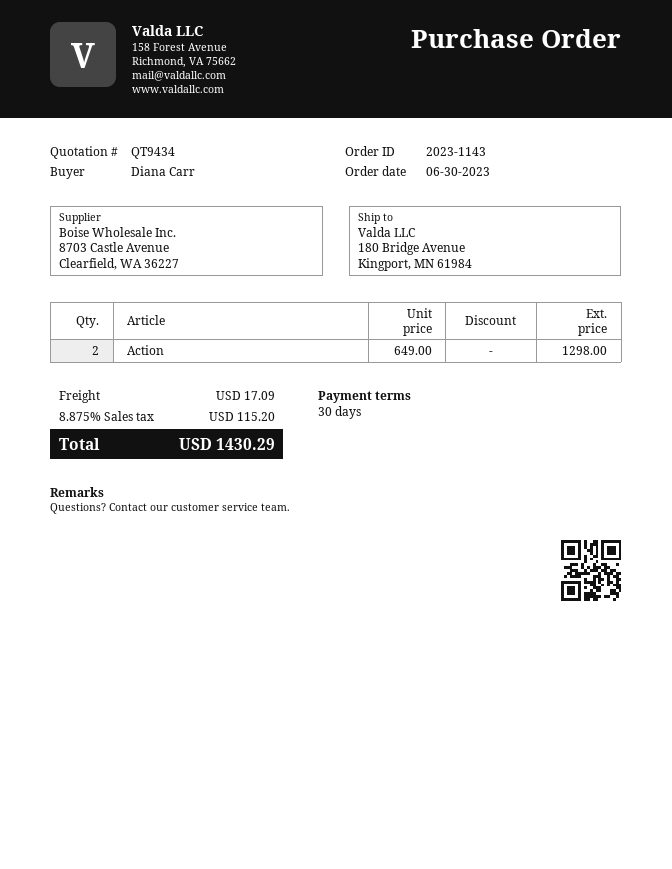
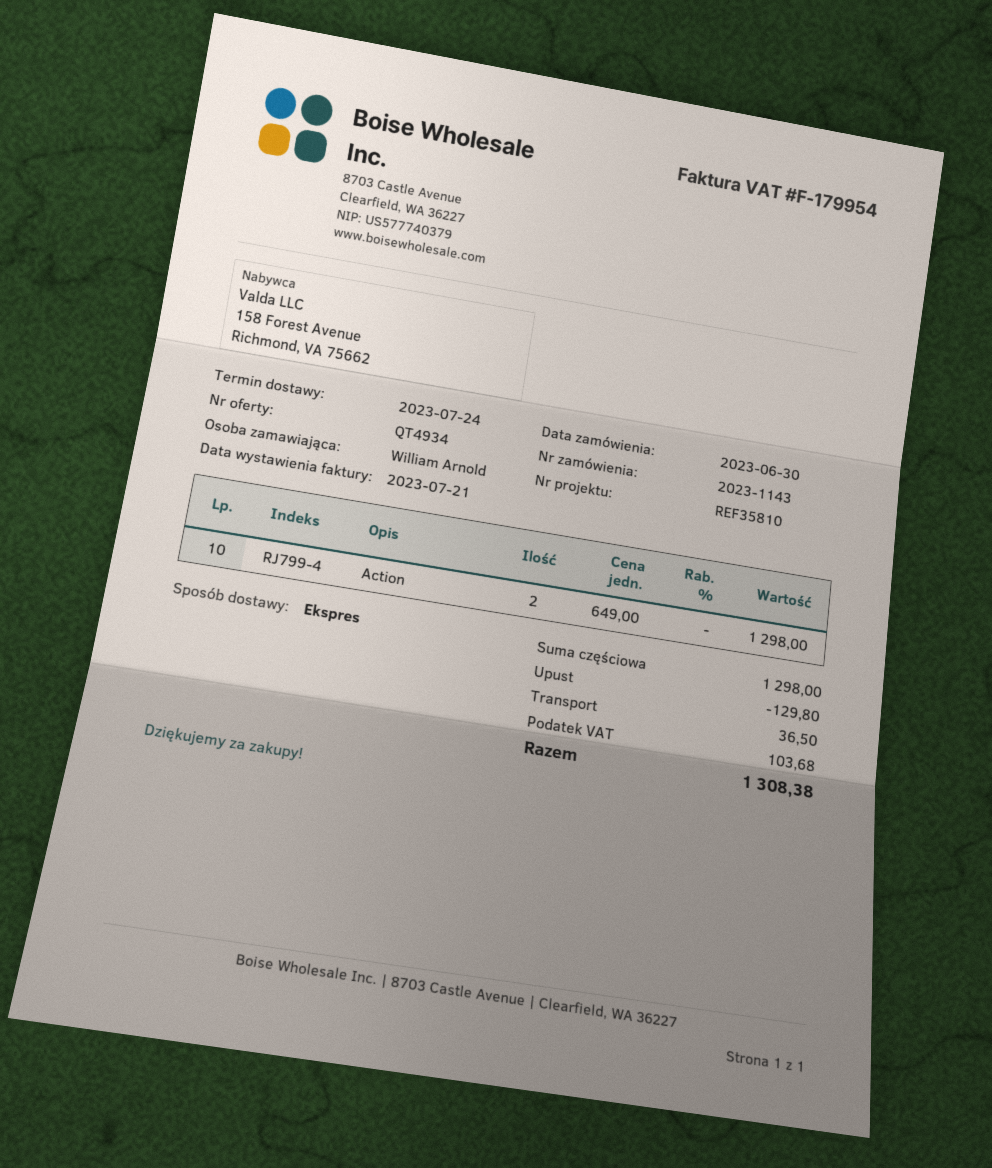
quote number: QT9434 -> QT4934
ordered by: Diana Carr -> William Arnold
discount: none -> 129.80
shipping: 17.09 -> 36.50
tax: 115.20 -> 103.68
total: 1430.29 -> 1308.38

